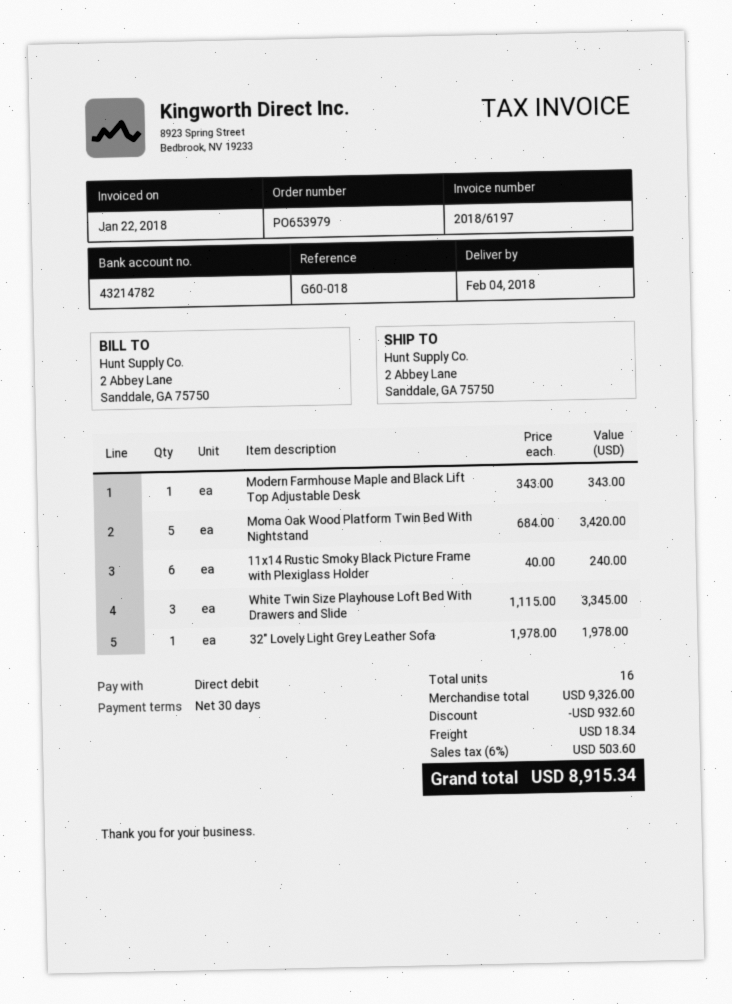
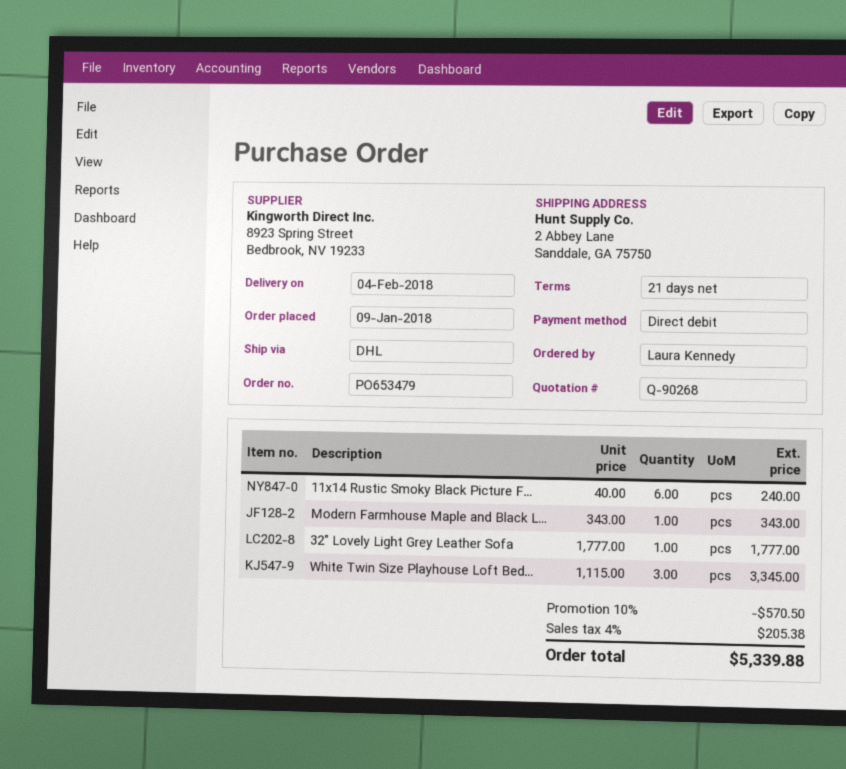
order number: PO653979 -> PO653479
payment terms: 30 days -> 21 days
Moma Oak Wood Platform Twin Bed With Nightstand: 5 x 684.00 = 3420.00 -> none
32" Lovely Light Grey Leather Sofa: 1 x 1978.00 = 1978.00 -> 1 x 1777.00 = 1777.00
discount: 932.60 -> 570.50
shipping: 18.34 -> none
tax: 6% = 503.60 -> 4% = 205.38
total: 8915.34 -> 5339.88

